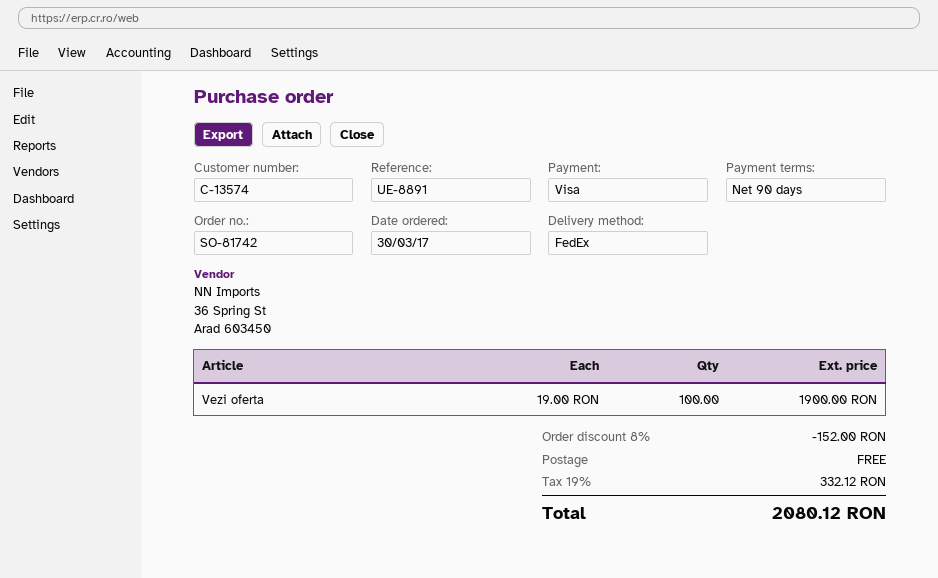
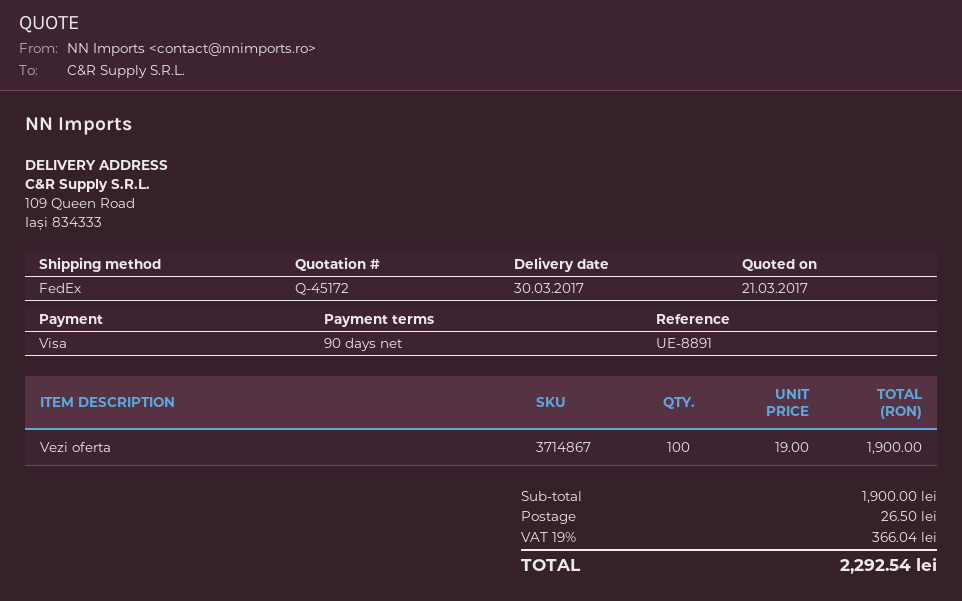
discount: 8% = 152.00 -> none
shipping: 0.00 -> 26.50
tax: 19% = 332.12 -> 19% = 366.04
total: 2080.12 -> 2292.54

